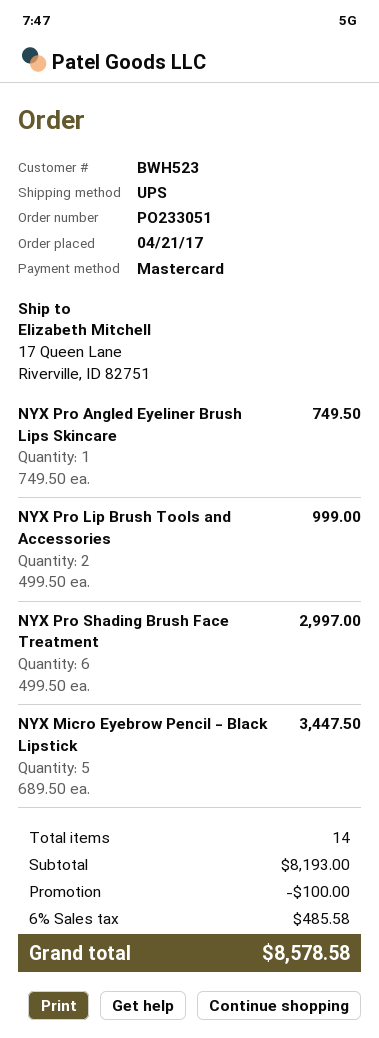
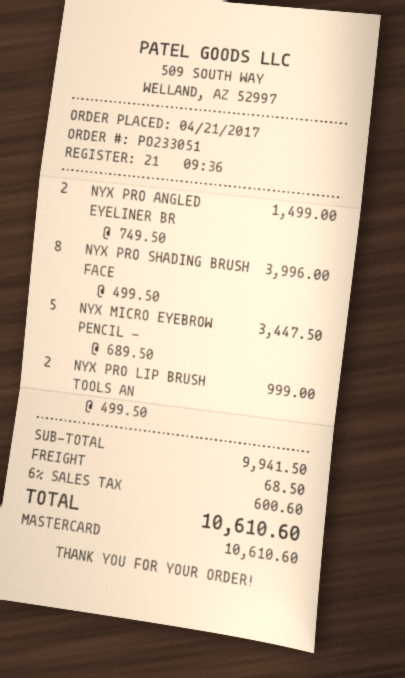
NYX Pro Angled Eyeliner Brush Lips Skincare: 1 x 749.50 = 749.50 -> 2 x 749.50 = 1499.00
NYX Pro Shading Brush Face Treatment: 6 x 499.50 = 2997.00 -> 8 x 499.50 = 3996.00
subtotal: 8193.00 -> 9941.50
discount: 100.00 -> none
shipping: none -> 68.50
tax: 6% = 485.58 -> 6% = 600.60
total: 8578.58 -> 10610.60

